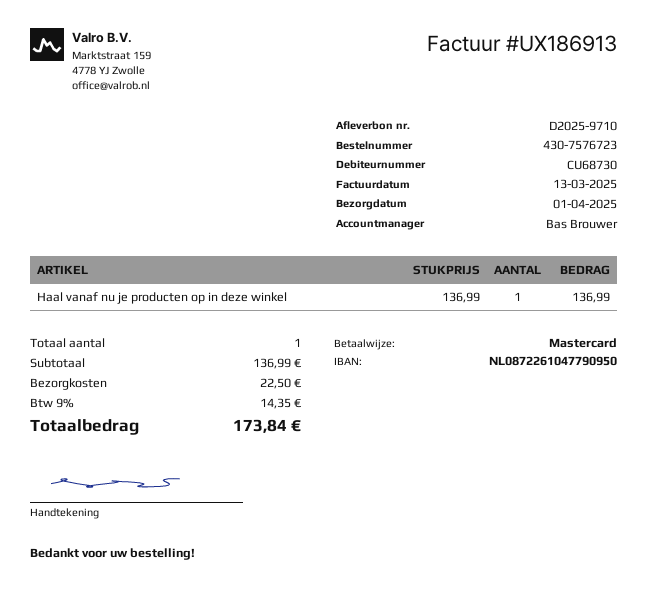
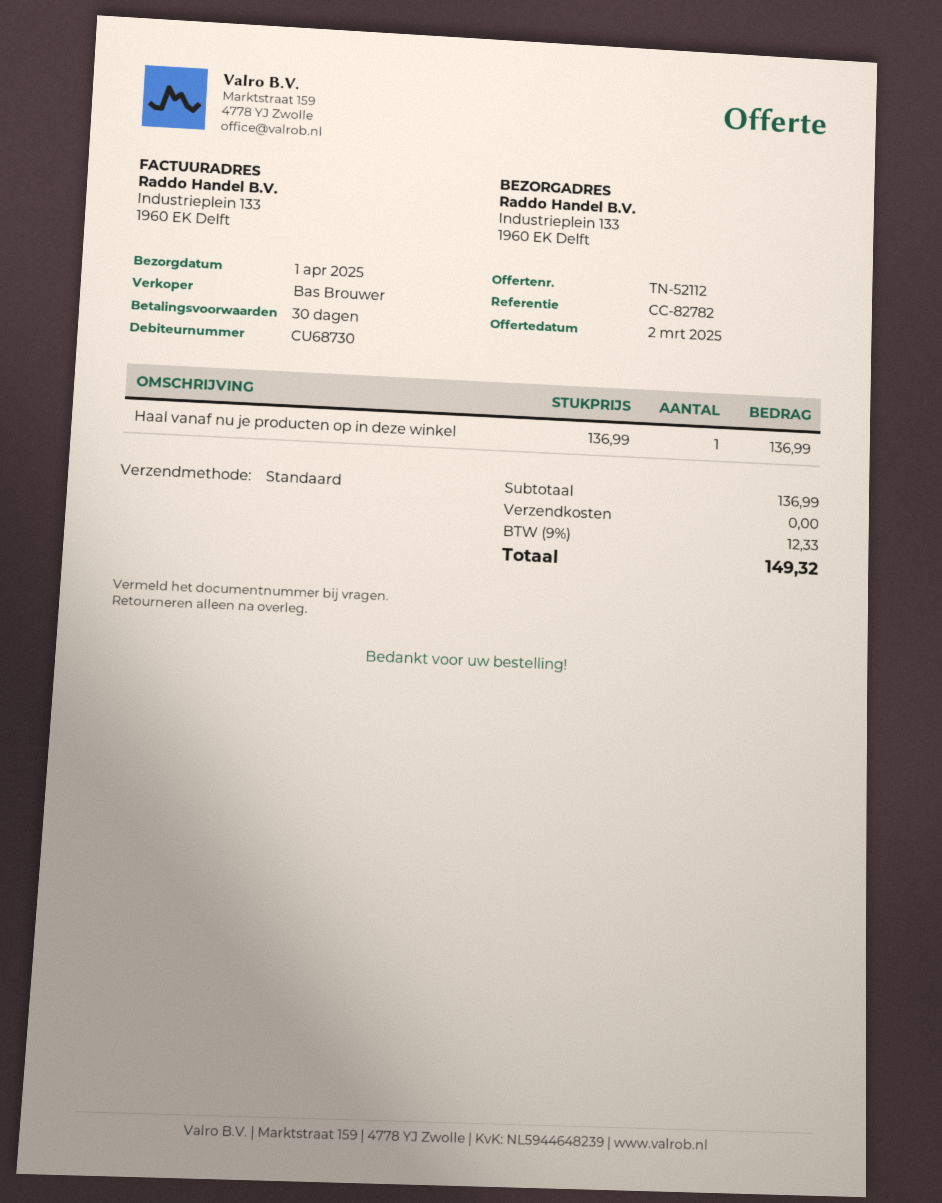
shipping: 22.50 -> 0.00
tax: 9% = 14.35 -> 9% = 12.33
total: 173.84 -> 149.32

